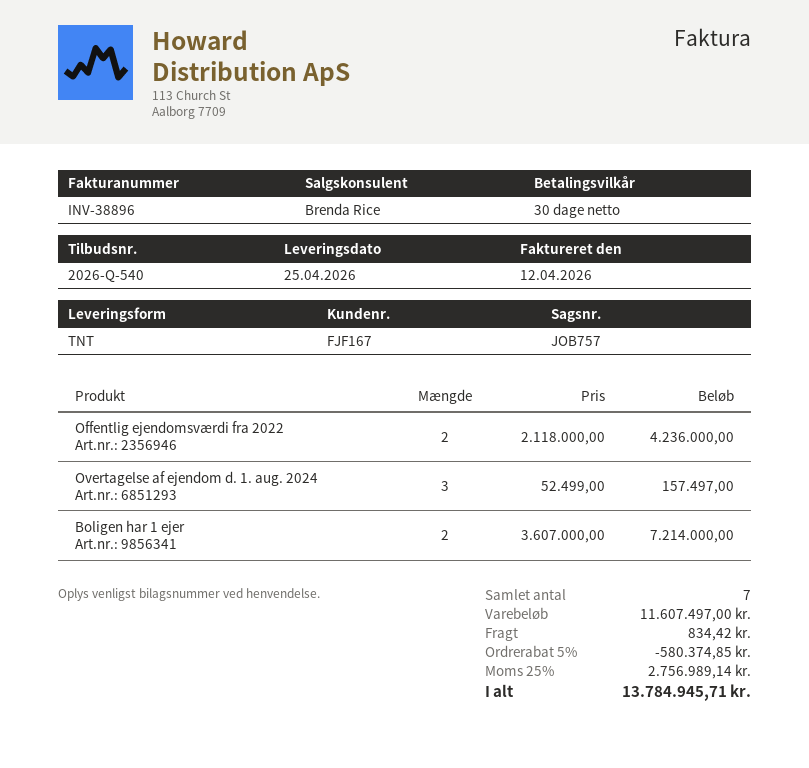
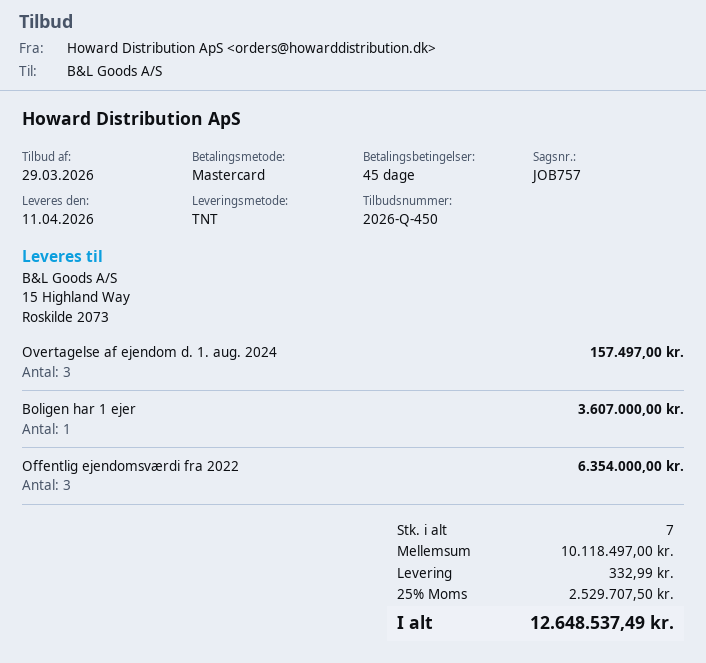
quote number: 2026-Q-540 -> 2026-Q-450
delivery date: 2026-04-25 -> 2026-04-11
payment terms: 30 days -> 45 days
Offentlig ejendomsværdi fra 2022: 2 for 4236000.00 -> 3 for 6354000.00
Boligen har 1 ejer: 2 for 7214000.00 -> 1 for 3607000.00
subtotal: 11607497.00 -> 10118497.00
discount: 5% = 580374.85 -> none
shipping: 834.42 -> 332.99
tax: 25% = 2756989.14 -> 25% = 2529707.50
total: 13784945.71 -> 12648537.49

